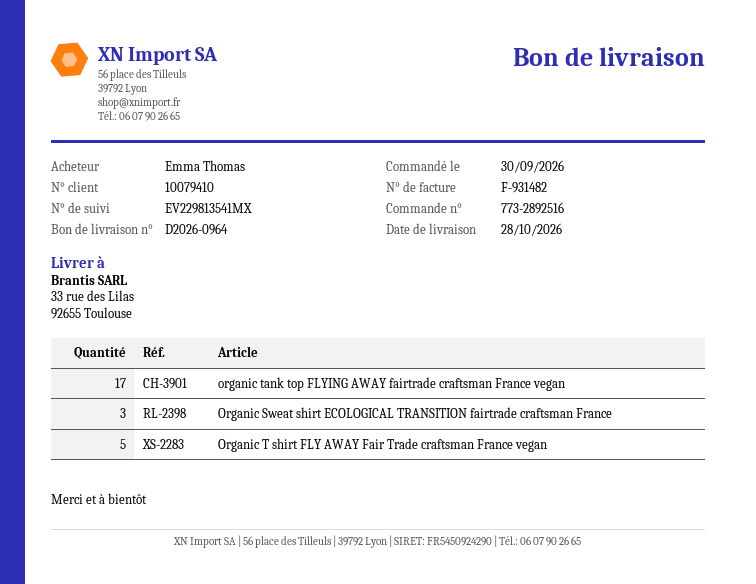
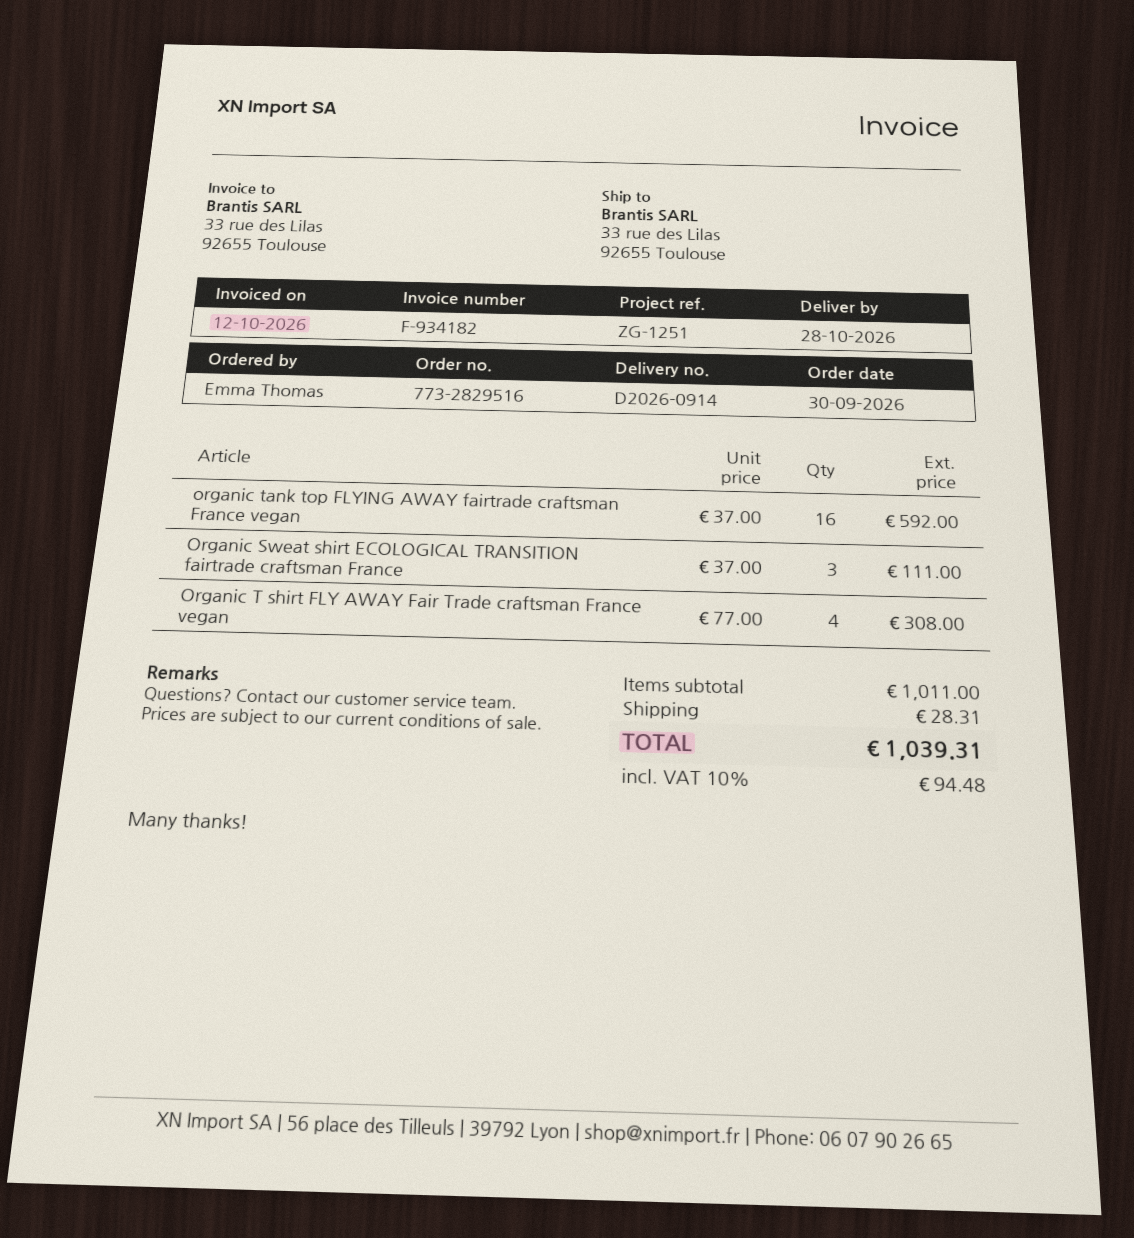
order number: 773-2892516 -> 773-2829516
delivery note number: D2026-0964 -> D2026-0914
invoice number: F-931482 -> F-934182
organic tank top FLYING AWAY fairtrade craftsman France vegan: 17 -> 16
Organic T shirt FLY AWAY Fair Trade craftsman France vegan: 5 -> 4

